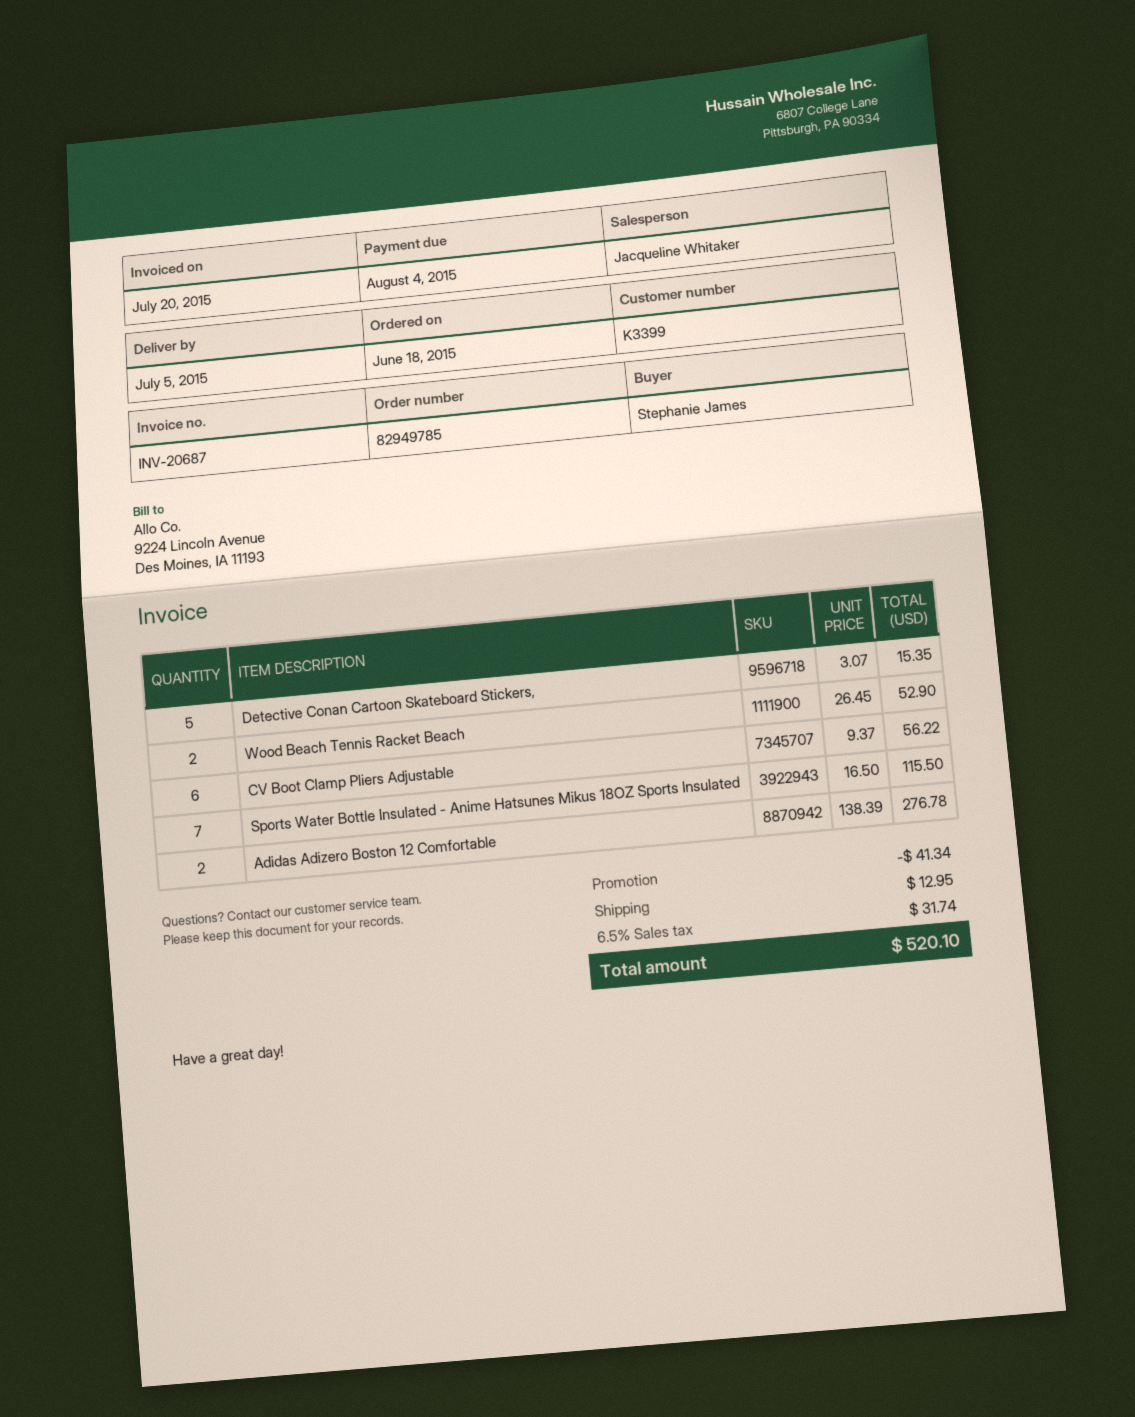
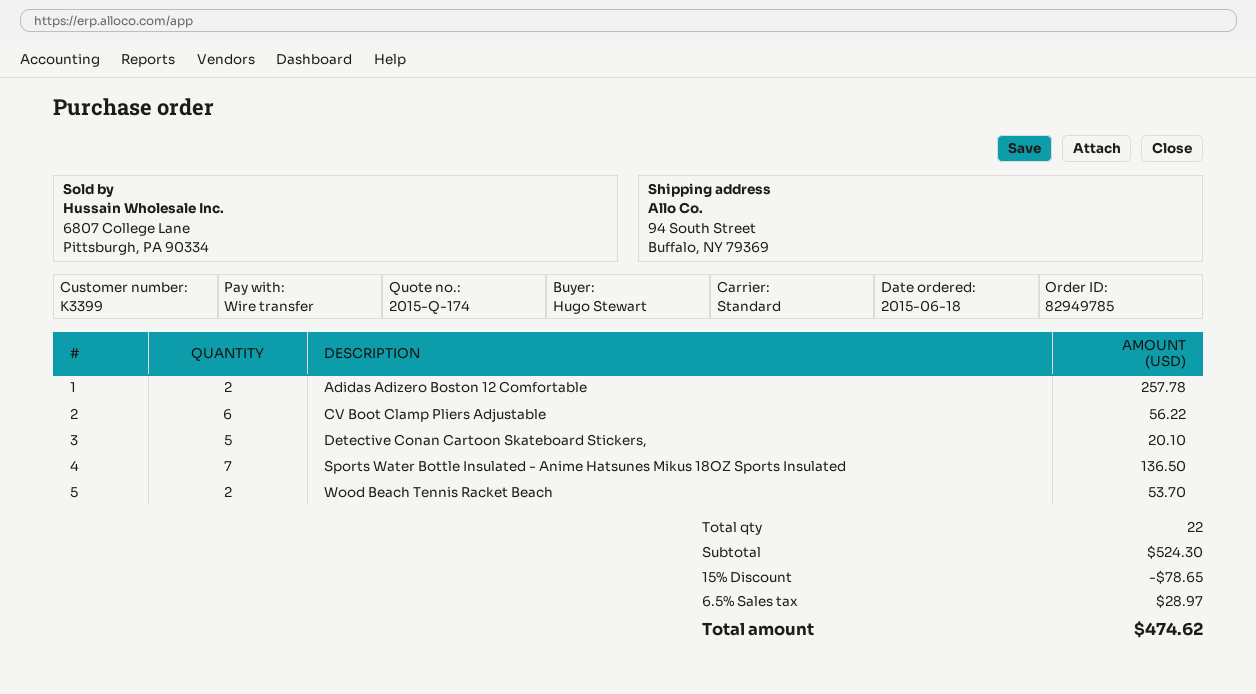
ordered by: Stephanie James -> Hugo Stewart
Detective Conan Cartoon Skateboard Stickers,: 5 for 15.35 -> 5 for 20.10
Wood Beach Tennis Racket Beach: 2 for 52.90 -> 2 for 53.70
Sports Water Bottle Insulated - Anime Hatsunes Mikus 18OZ Sports Insulated: 7 for 115.50 -> 7 for 136.50
Adidas Adizero Boston 12 Comfortable: 2 for 276.78 -> 2 for 257.78
discount: 41.34 -> 78.65
shipping: 12.95 -> none
tax: 6.5% = 31.74 -> 6.5% = 28.97
total: 520.10 -> 474.62

